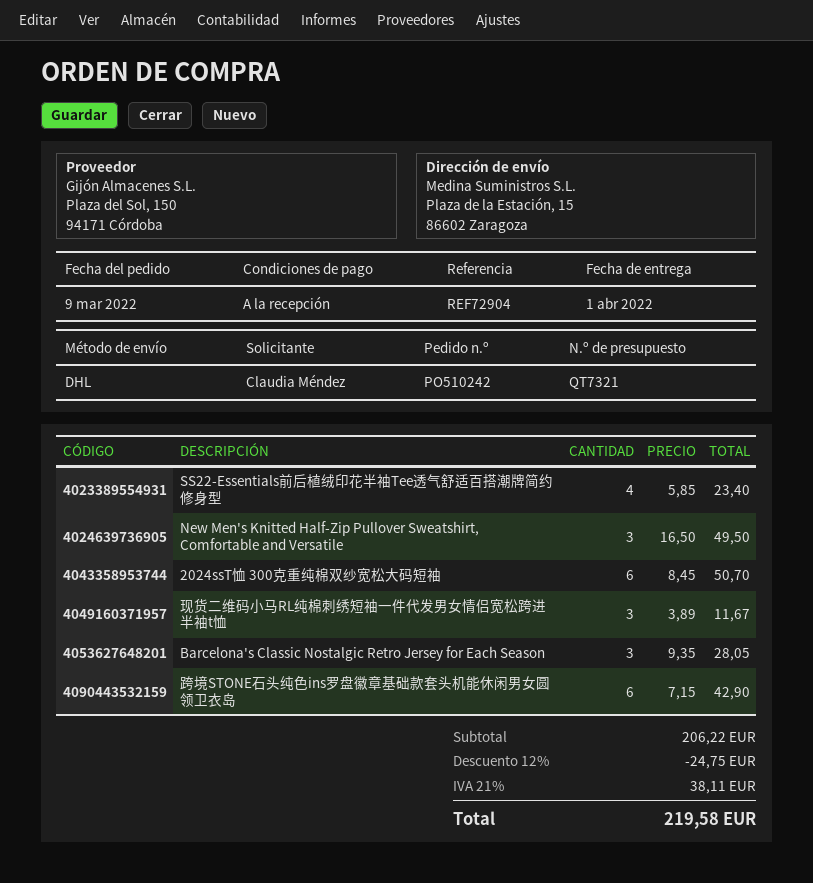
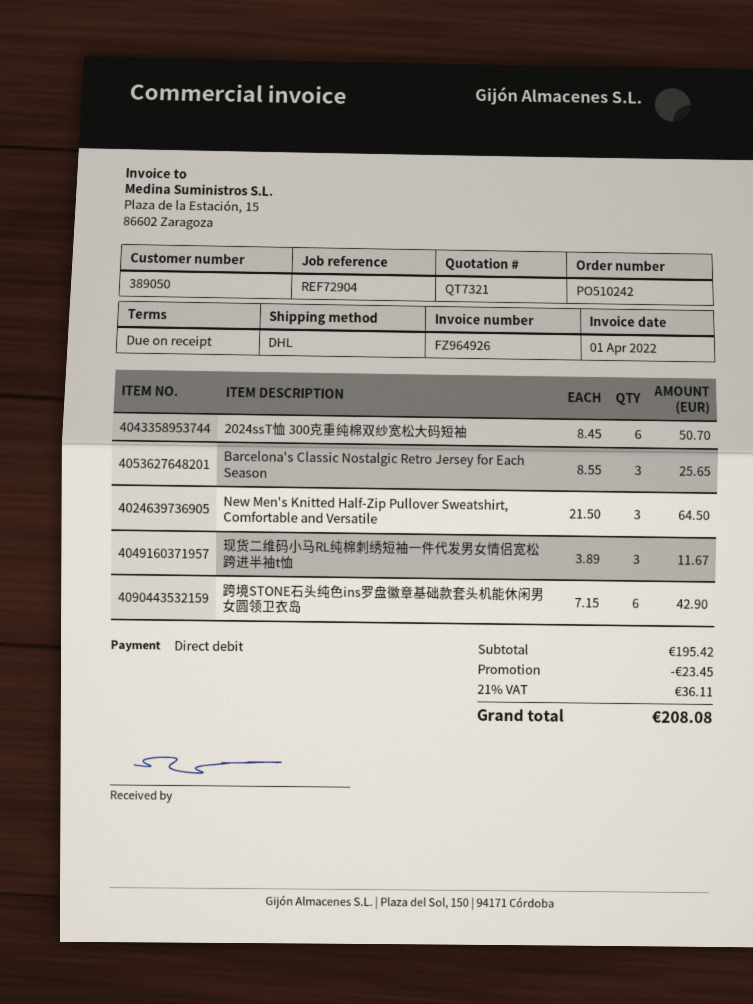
SS22-Essentials前后植绒印花半袖Tee透气舒适百搭潮牌简约修身型: 4 x 5.85 = 23.40 -> none
New Men's Knitted Half-Zip Pullover Sweatshirt, Comfortable and Versatile: 3 x 16.50 = 49.50 -> 3 x 21.50 = 64.50
Barcelona's Classic Nostalgic Retro Jersey for Each Season: 3 x 9.35 = 28.05 -> 3 x 8.55 = 25.65
subtotal: 206.22 -> 195.42
discount: 24.75 -> 23.45
tax: 21% = 38.11 -> 21% = 36.11
total: 219.58 -> 208.08

